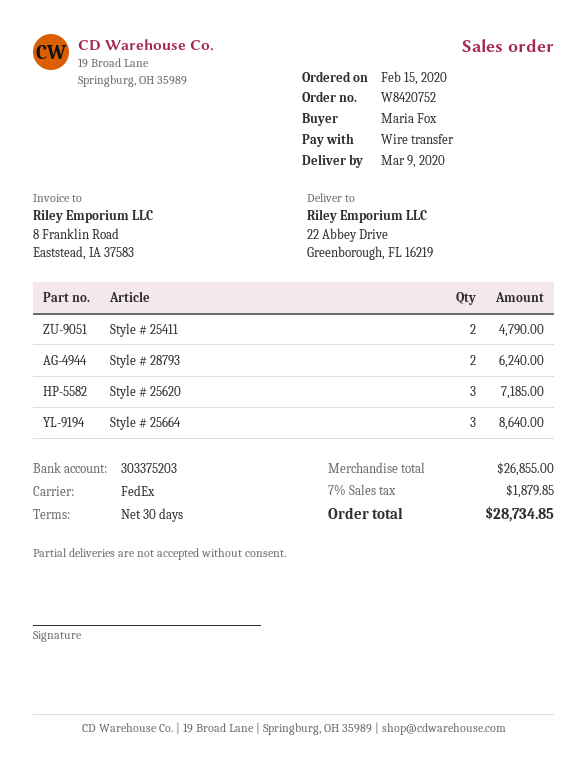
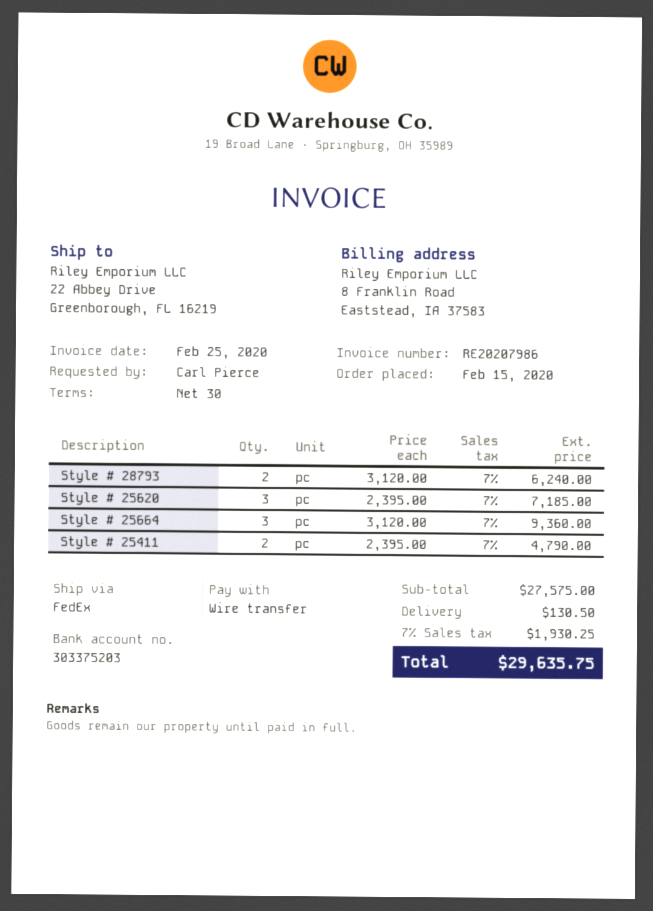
ordered by: Maria Fox -> Carl Pierce
Style # 25664: 3 for 8640.00 -> 3 for 9360.00
subtotal: 26855.00 -> 27575.00
shipping: none -> 130.50
tax: 7% = 1879.85 -> 7% = 1930.25
total: 28734.85 -> 29635.75

